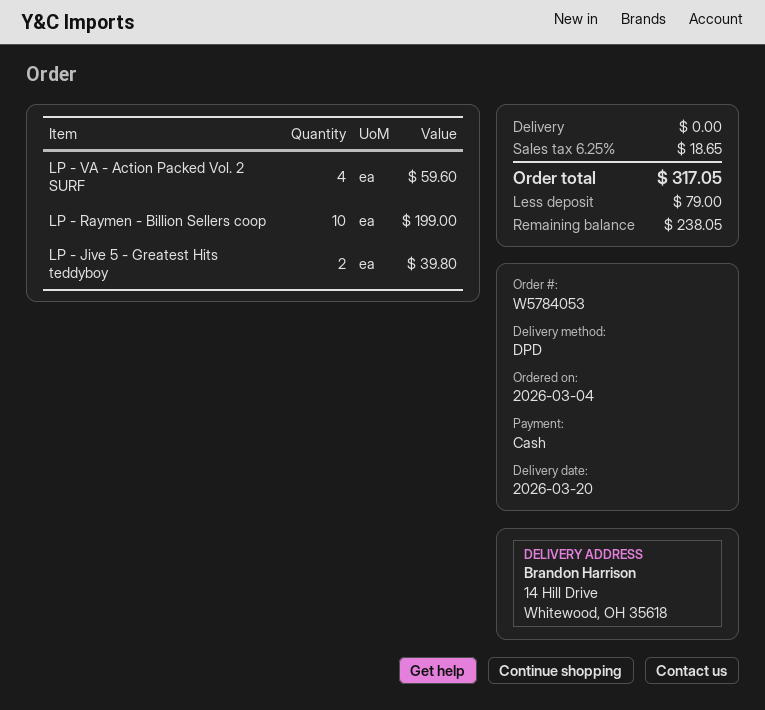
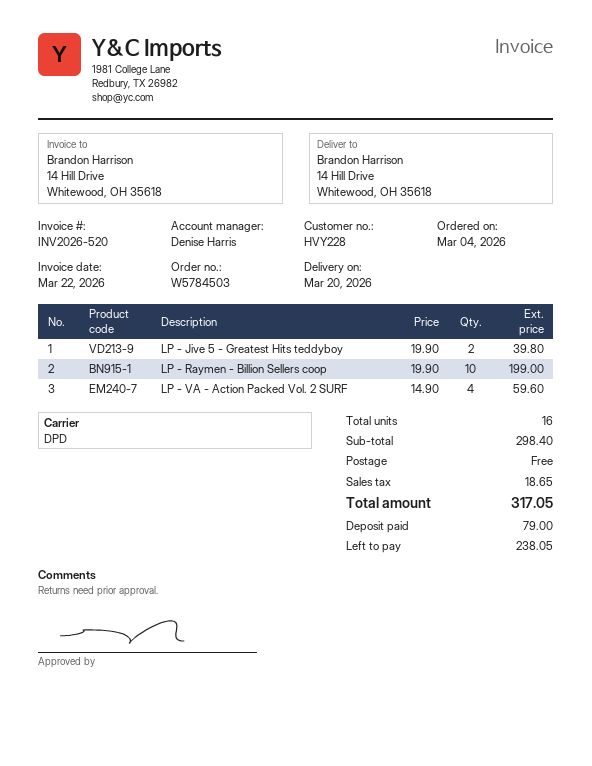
order number: W5784053 -> W5784503

